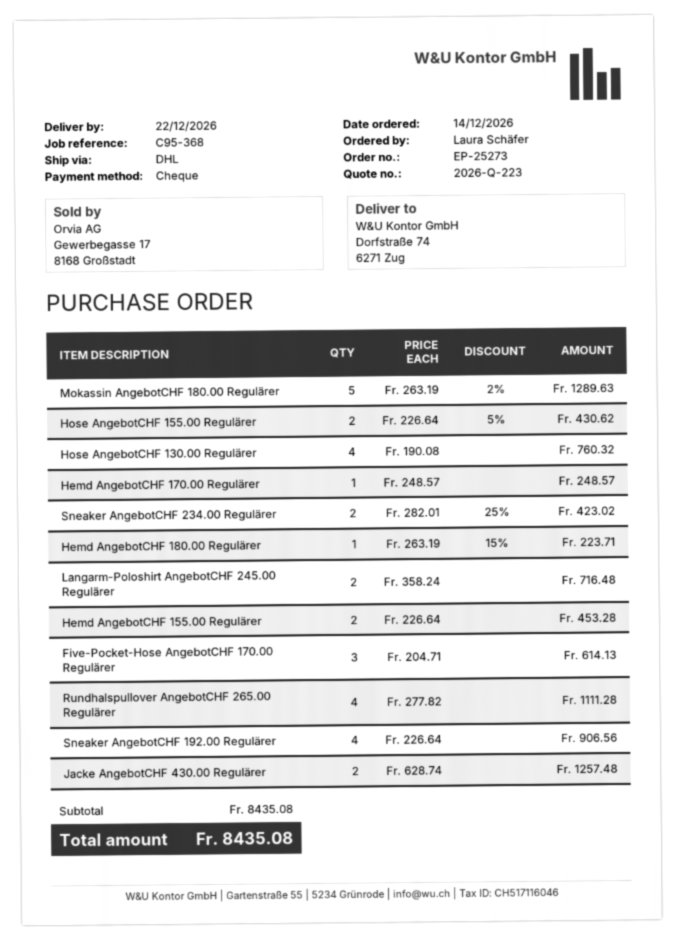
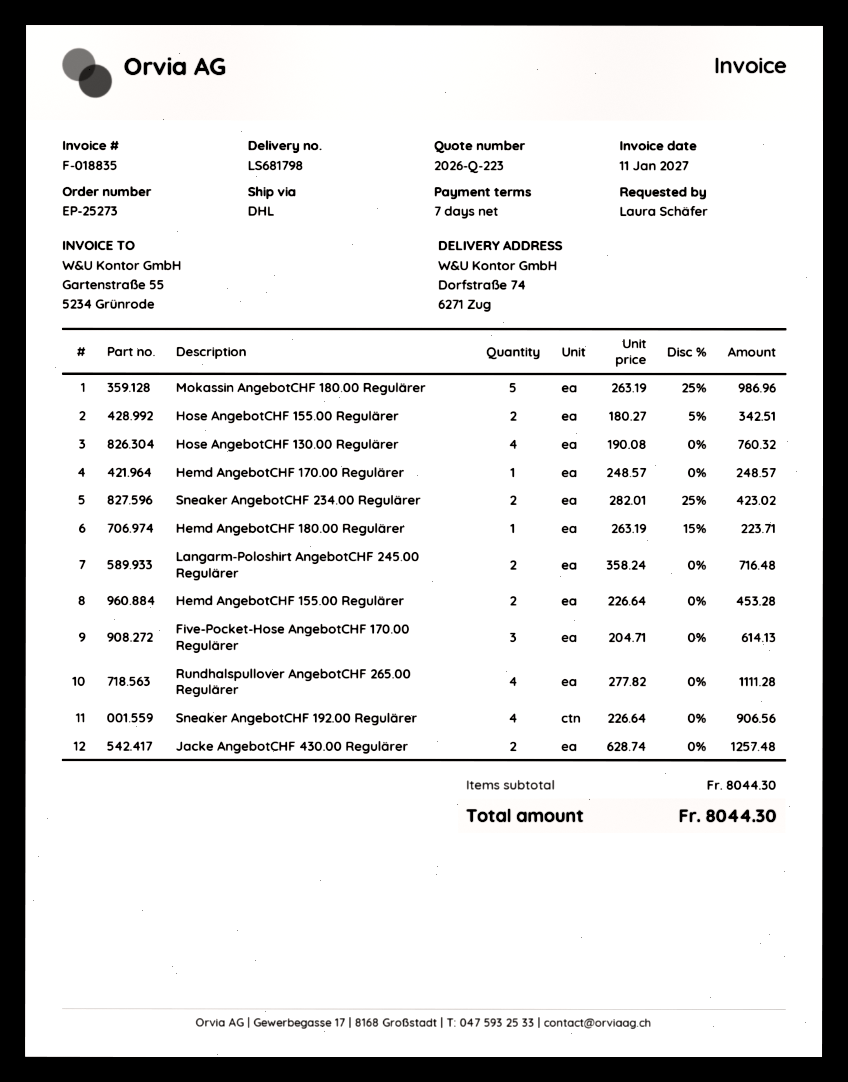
Mokassin AngebotCHF 180.00 Regulärer: 5 x 263.19 - 2% = 1289.63 -> 5 x 263.19 - 25% = 986.96
Hose AngebotCHF 155.00 Regulärer: 2 x 226.64 - 5% = 430.62 -> 2 x 180.27 - 5% = 342.51
subtotal: 8435.08 -> 8044.30
total: 8435.08 -> 8044.30

